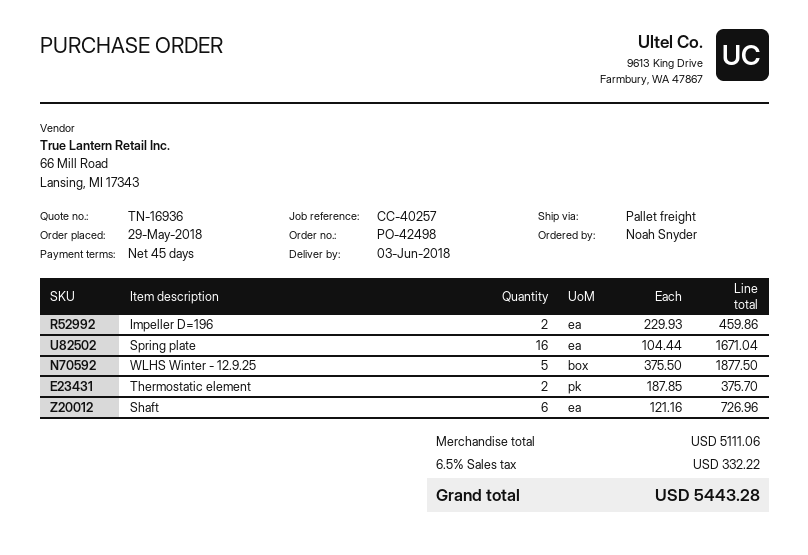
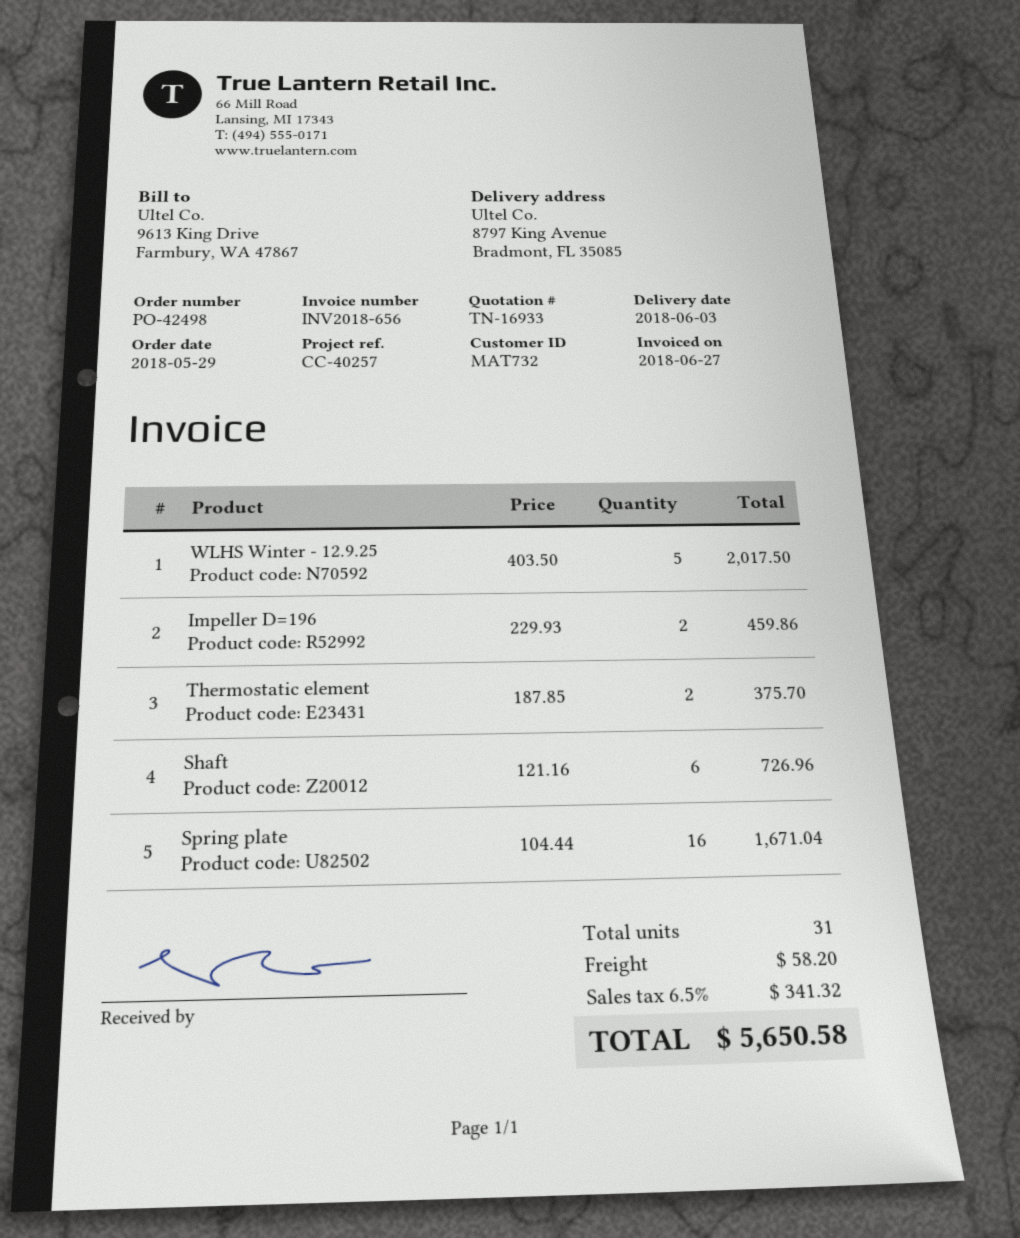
quote number: TN-16936 -> TN-16933
WLHS Winter - 12.9.25: 5 x 375.50 = 1877.50 -> 5 x 403.50 = 2017.50
shipping: none -> 58.20
tax: 6.5% = 332.22 -> 6.5% = 341.32
total: 5443.28 -> 5650.58

